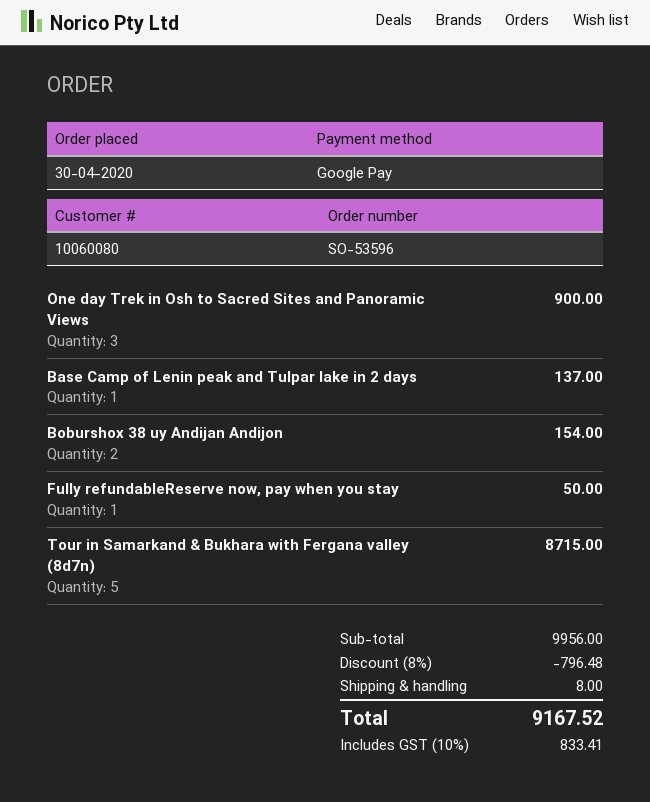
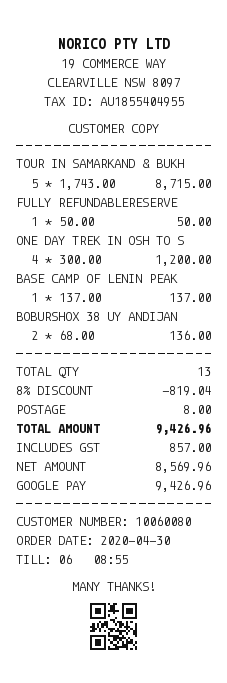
One day Trek in Osh to Sacred Sites and Panoramic Views: 3 for 900.00 -> 4 for 1200.00
Boburshox 38 uy Andijan Andijon: 2 for 154.00 -> 2 for 136.00
discount: 8% = 796.48 -> 8% = 819.04
tax: 833.41 -> 857.00
total: 9167.52 -> 9426.96

